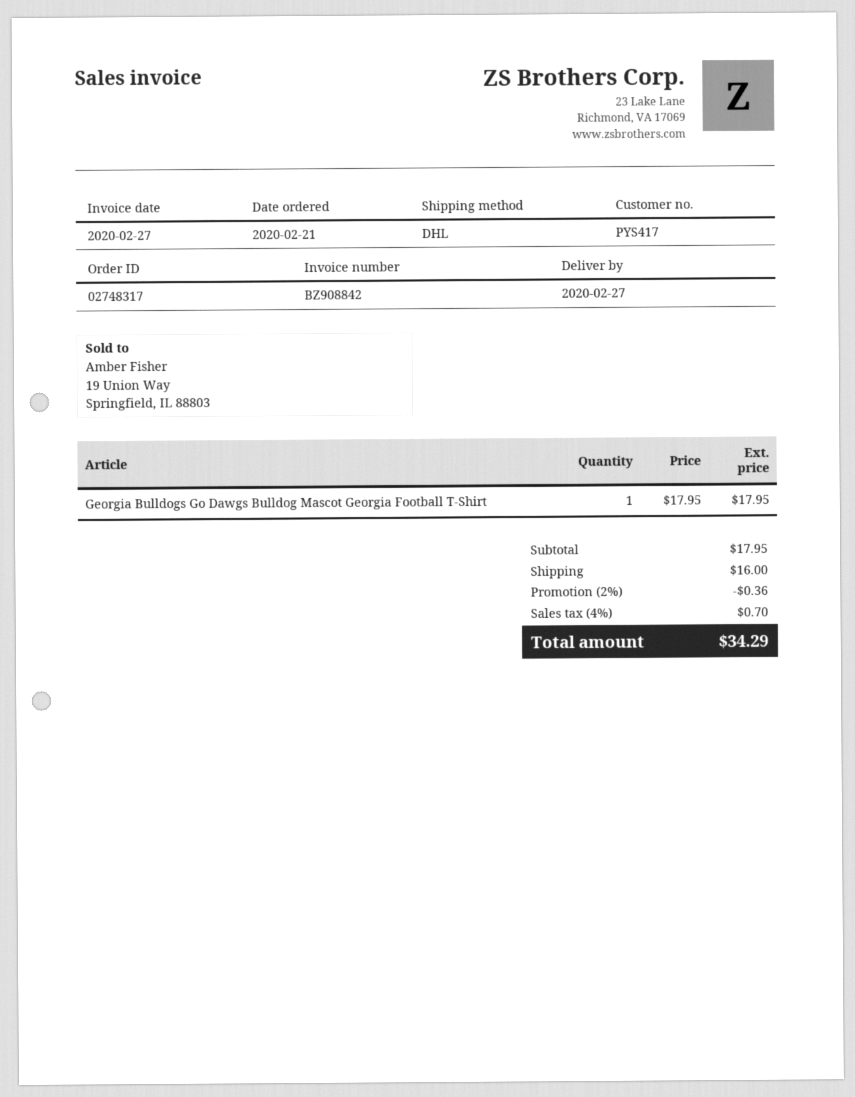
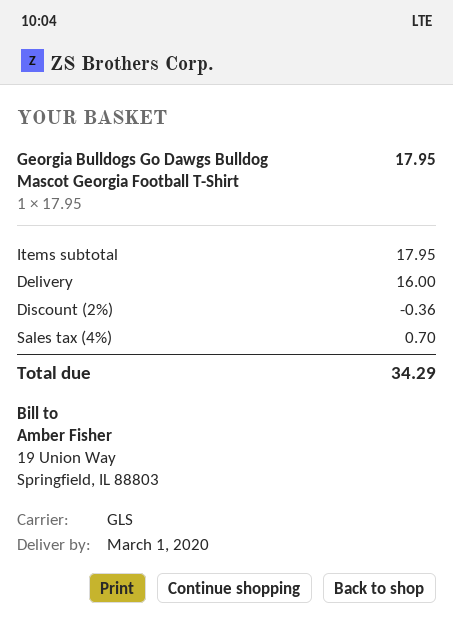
delivery date: 2020-02-27 -> 2020-03-01
shipping method: DHL -> GLS

